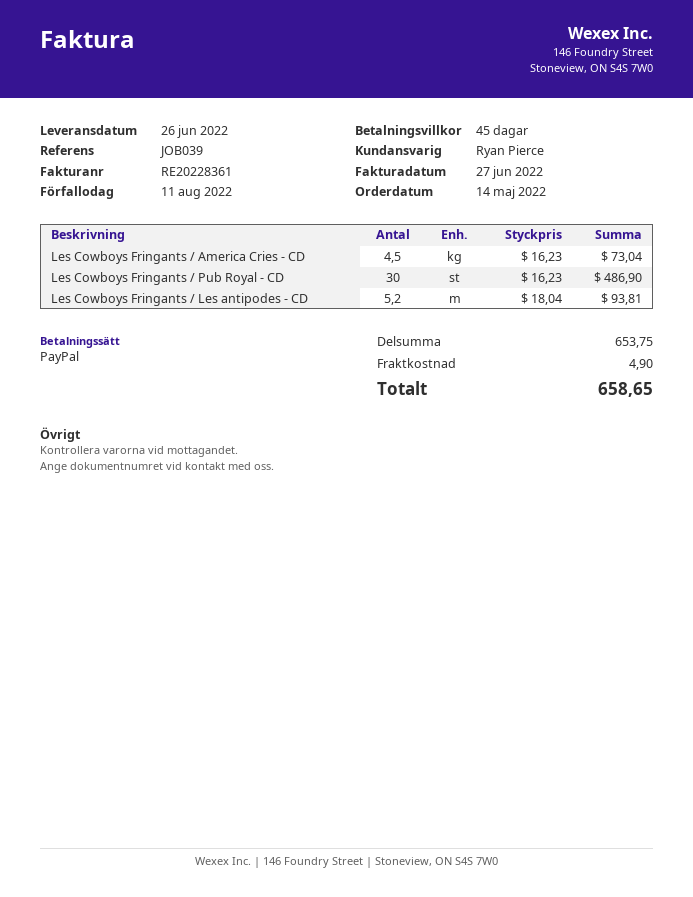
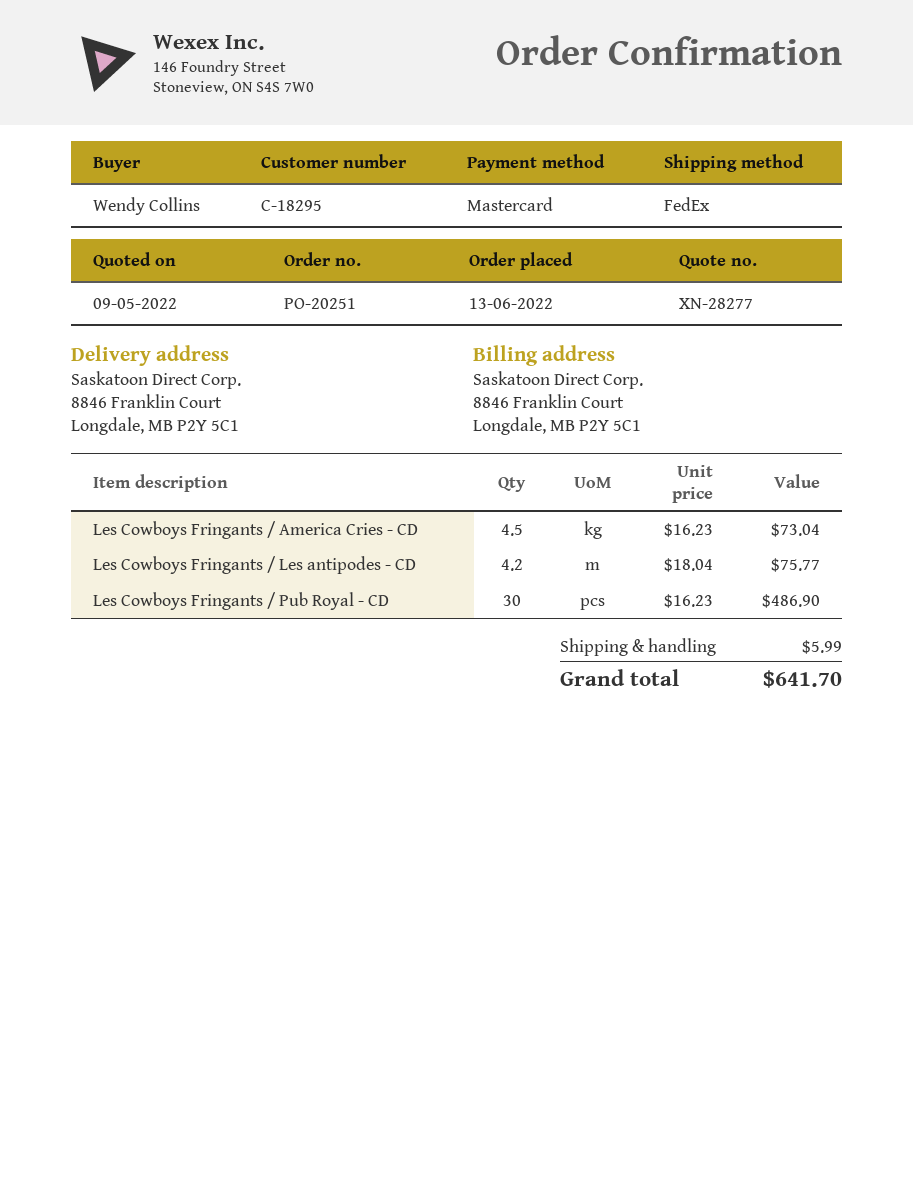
order date: 2022-05-14 -> 2022-06-13
payment method: PayPal -> Mastercard
Les Cowboys Fringants / Les antipodes - CD: 5.2 x 18.04 = 93.81 -> 4.2 x 18.04 = 75.77
shipping: 4.90 -> 5.99
total: 658.65 -> 641.70

